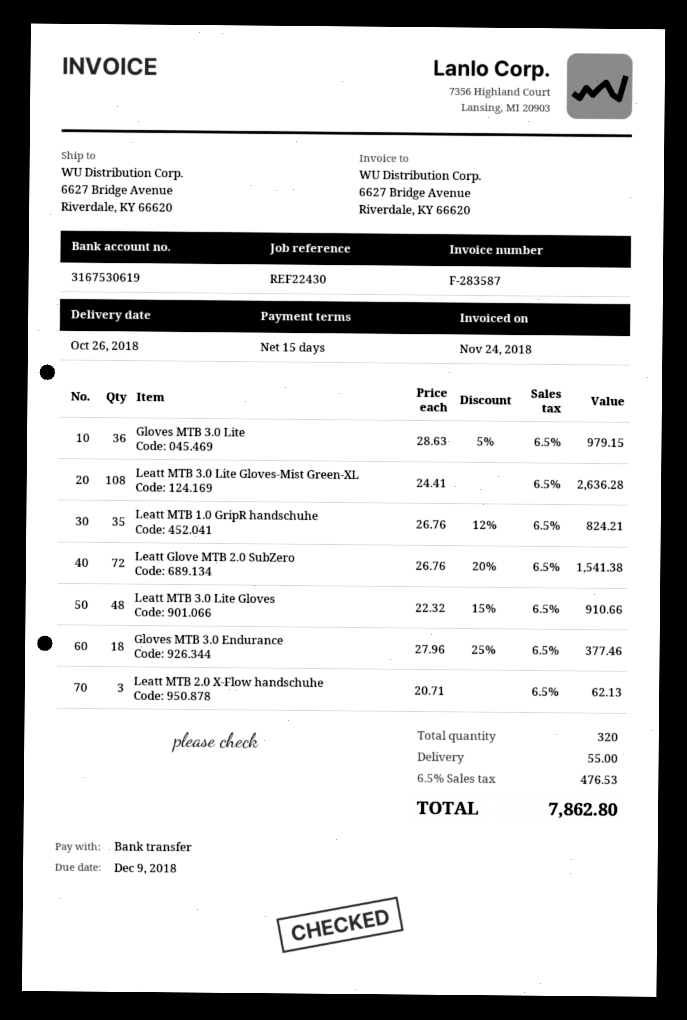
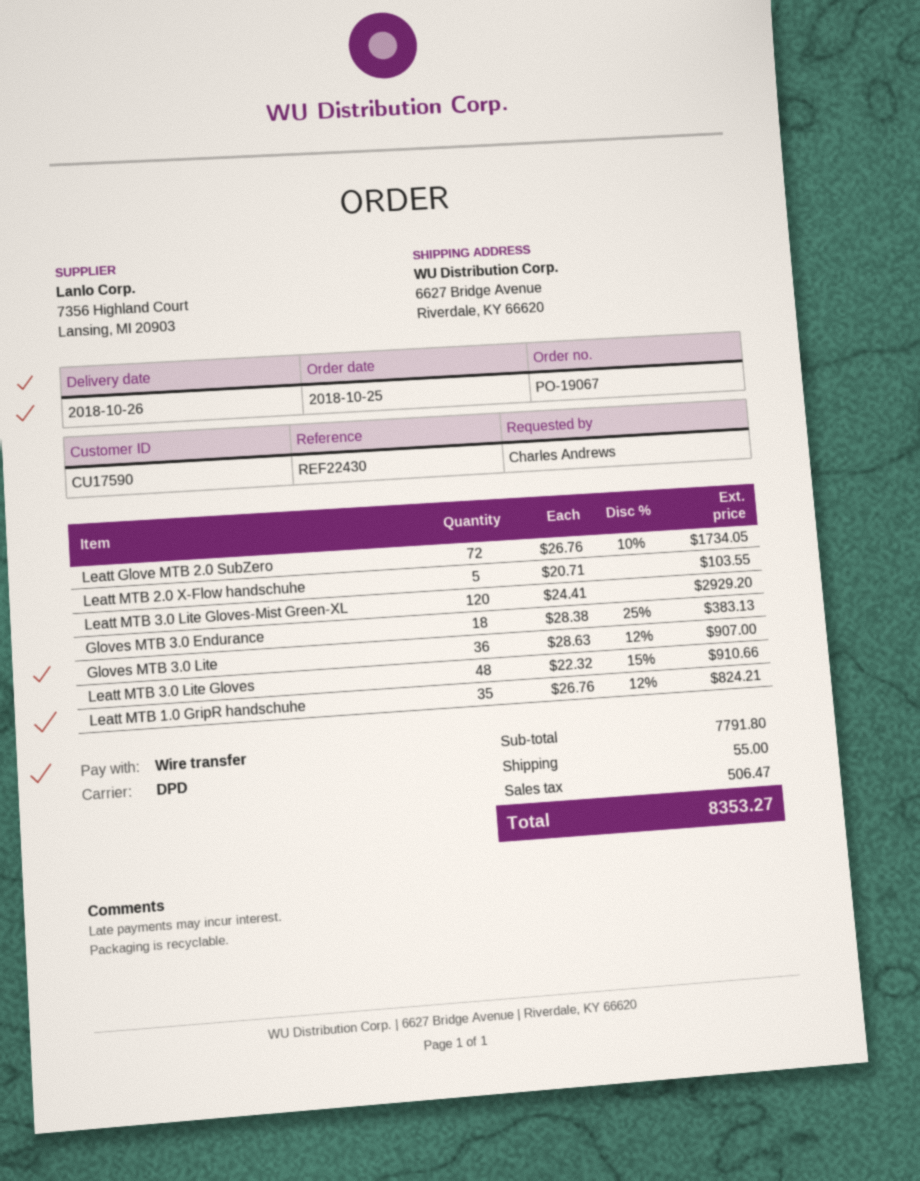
Gloves MTB 3.0 Lite: 36 x 28.63 - 5% = 979.15 -> 36 x 28.63 - 12% = 907.00
Leatt MTB 3.0 Lite Gloves-Mist Green-XL: 108 x 24.41 = 2636.28 -> 120 x 24.41 = 2929.20
Leatt Glove MTB 2.0 SubZero: 72 x 26.76 - 20% = 1541.38 -> 72 x 26.76 - 10% = 1734.05
Gloves MTB 3.0 Endurance: 18 x 27.96 - 25% = 377.46 -> 18 x 28.38 - 25% = 383.13
Leatt MTB 2.0 X-Flow handschuhe: 3 x 20.71 = 62.13 -> 5 x 20.71 = 103.55
tax: 476.53 -> 506.47
total: 7862.80 -> 8353.27

